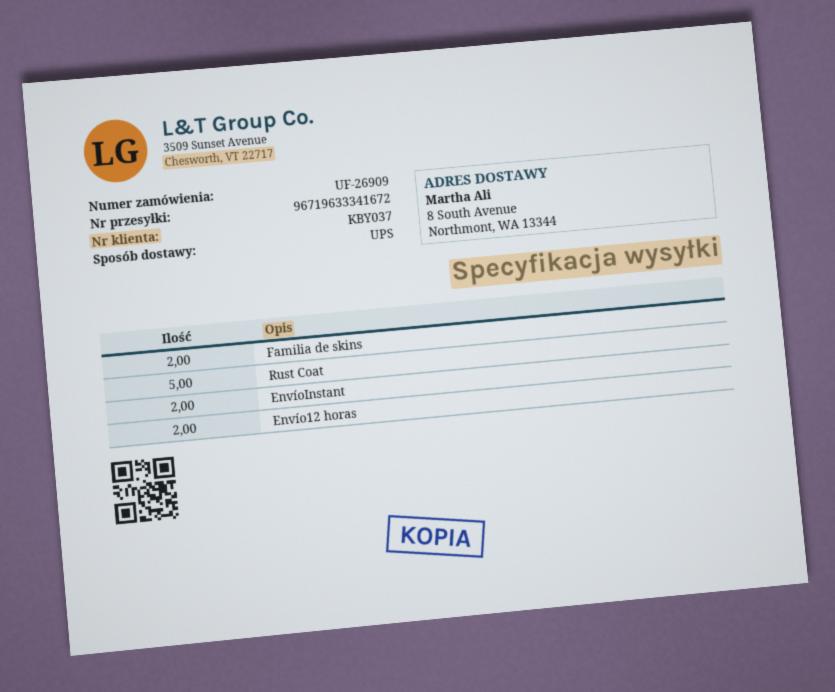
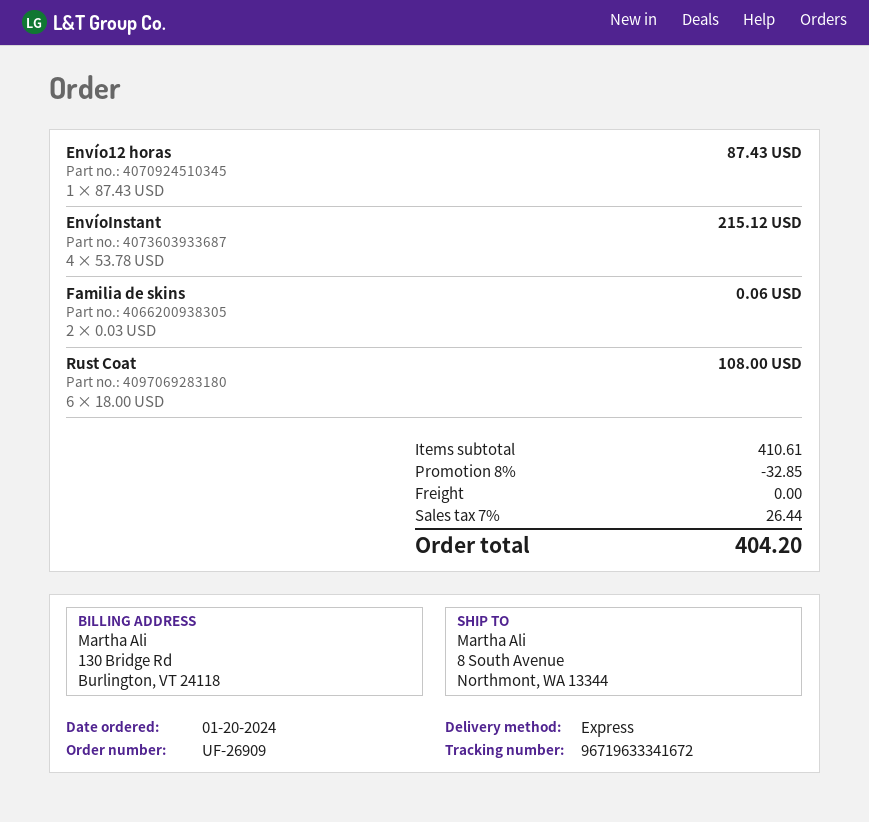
shipping method: UPS -> express
Rust Coat: 5 -> 6
EnvíoInstant: 2 -> 4
Envío12 horas: 2 -> 1

